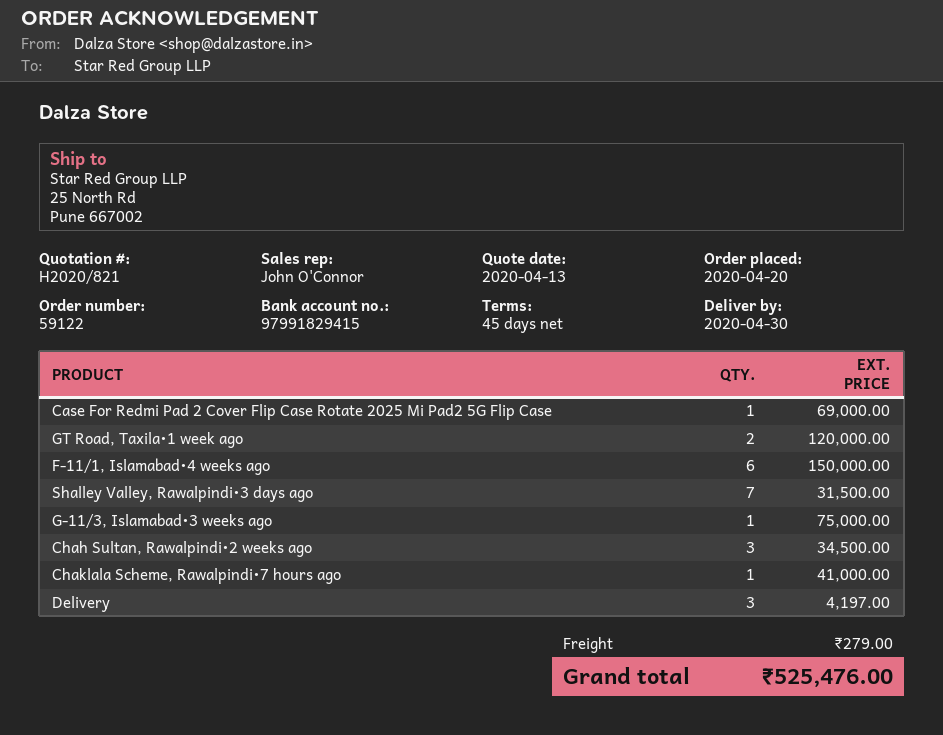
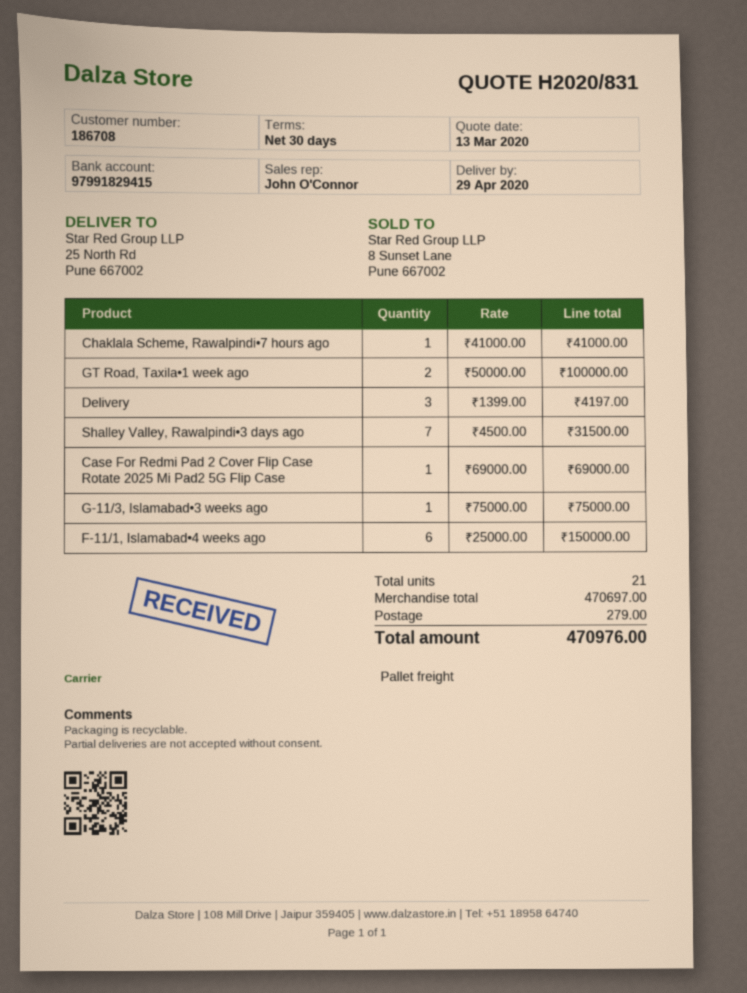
quote number: H2020/821 -> H2020/831
quote date: 2020-04-13 -> 2020-03-13
delivery date: 2020-04-30 -> 2020-04-29
payment terms: 45 days -> 30 days
GT Road, Taxila•1 week ago: 2 for 120000.00 -> 2 for 100000.00
Chah Sultan, Rawalpindi•2 weeks ago: 3 for 34500.00 -> none
total: 525476.00 -> 470976.00

